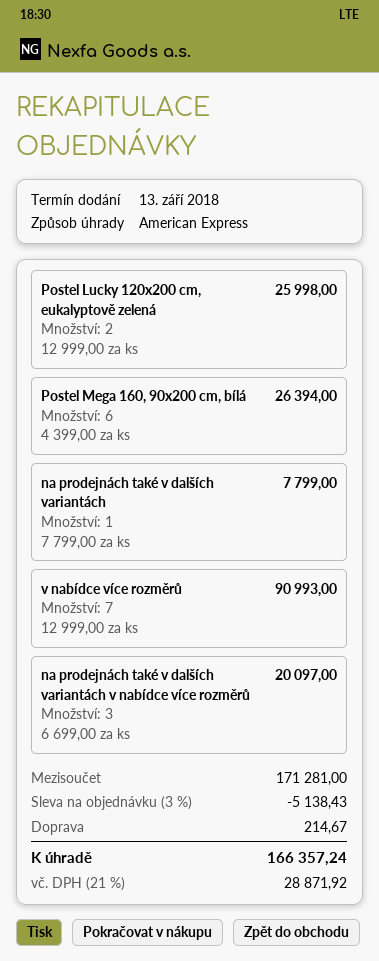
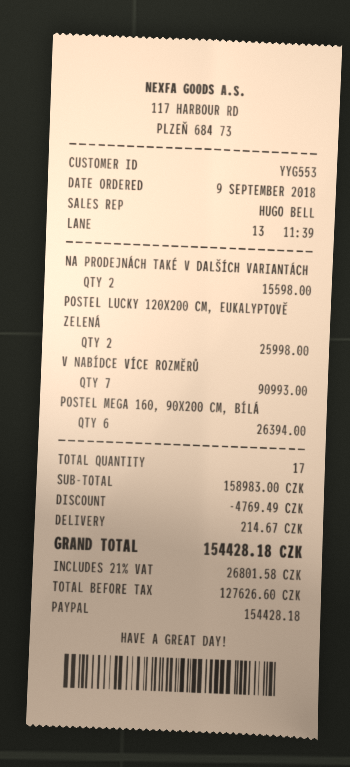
payment method: American Express -> PayPal
na prodejnách také v dalších variantách: 1 for 7799.00 -> 2 for 15598.00
na prodejnách také v dalších variantách v nabídce více rozměrů: 3 for 20097.00 -> none
subtotal: 171281.00 -> 158983.00
discount: 5138.43 -> 4769.49
tax: 21% = 28871.92 -> 21% = 26801.58
total: 166357.24 -> 154428.18

